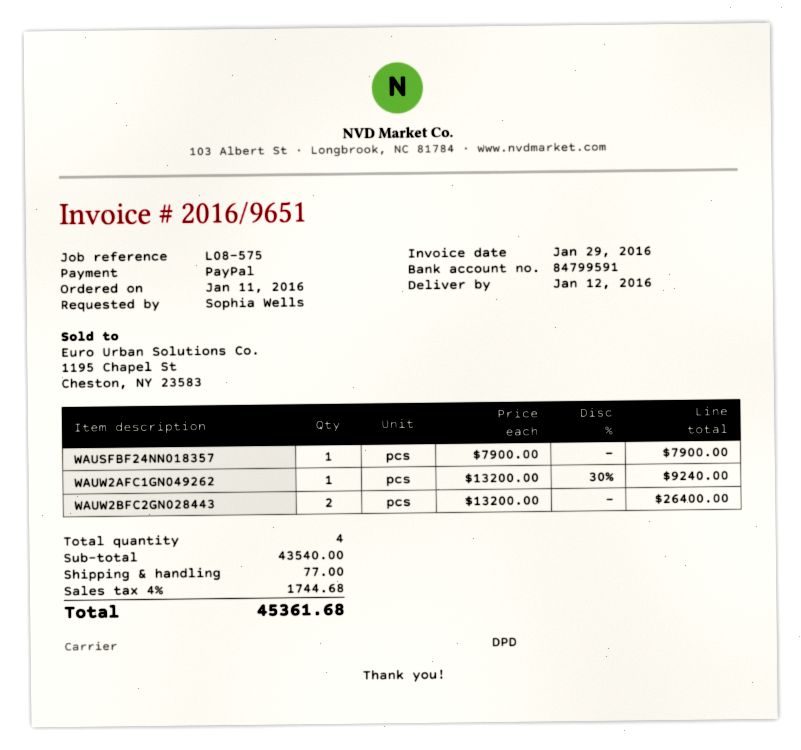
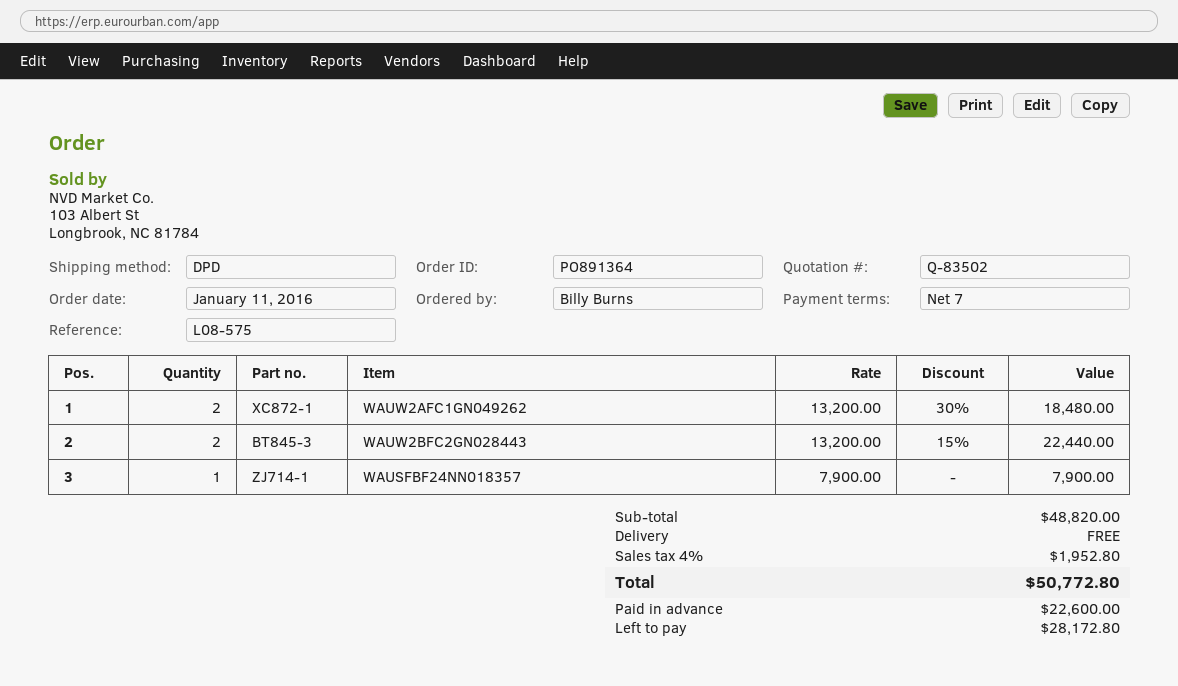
ordered by: Sophia Wells -> Billy Burns
WAUW2AFC1GN049262: 1 x 13200.00 - 30% = 9240.00 -> 2 x 13200.00 - 30% = 18480.00
WAUW2BFC2GN028443: 2 x 13200.00 = 26400.00 -> 2 x 13200.00 - 15% = 22440.00
subtotal: 43540.00 -> 48820.00
shipping: 77.00 -> 0.00
tax: 4% = 1744.68 -> 4% = 1952.80
total: 45361.68 -> 50772.80

